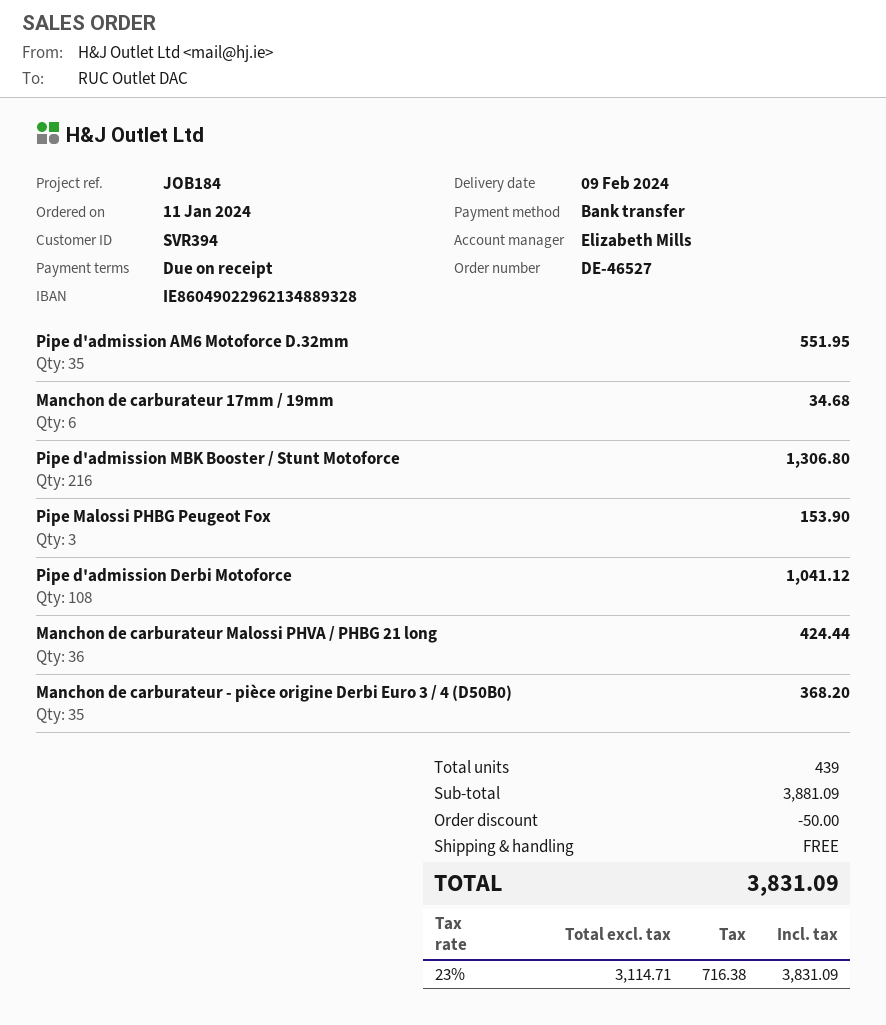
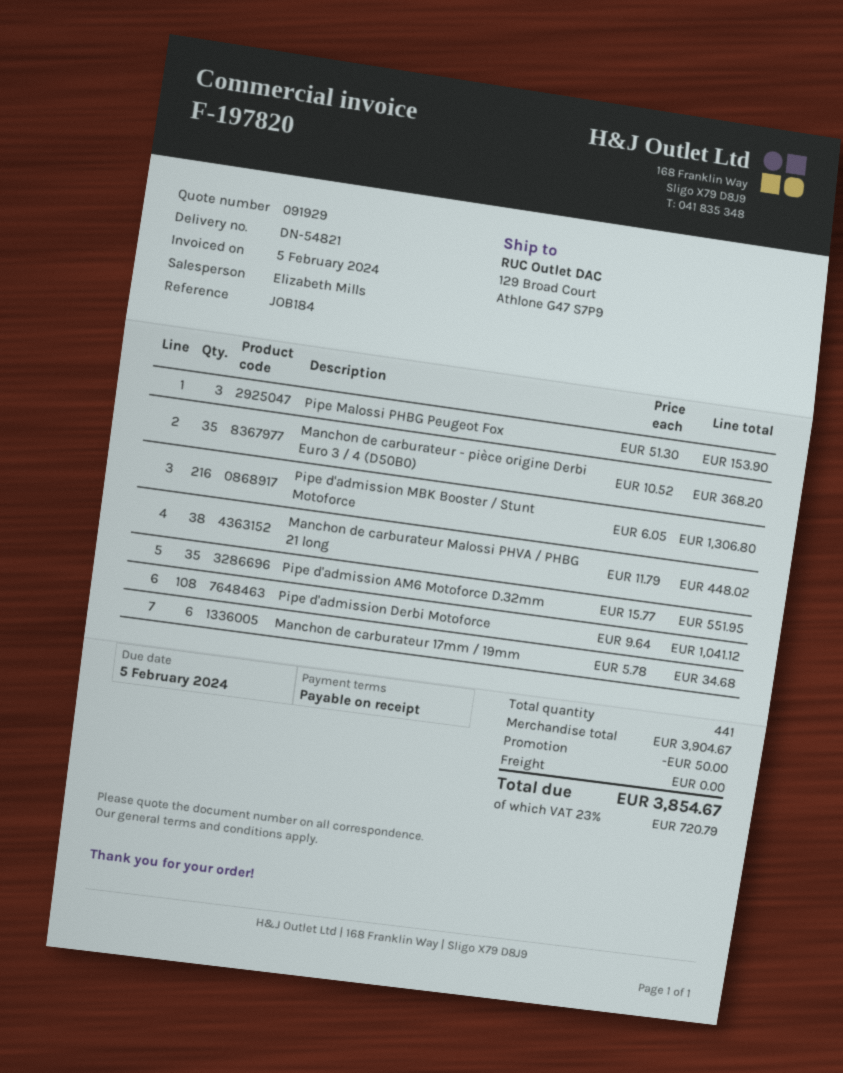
Manchon de carburateur Malossi PHVA / PHBG 21 long: 36 for 424.44 -> 38 for 448.02
total quantity: 439 -> 441
subtotal: 3881.09 -> 3904.67
tax: 23% = 716.38 -> 23% = 720.79
total: 3831.09 -> 3854.67

